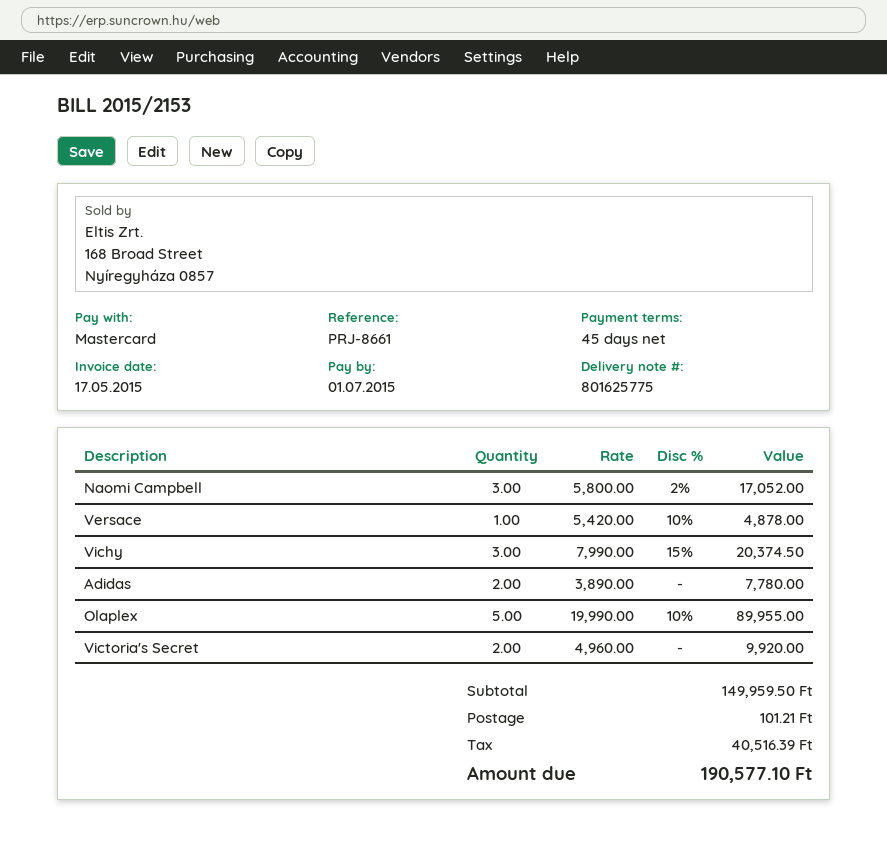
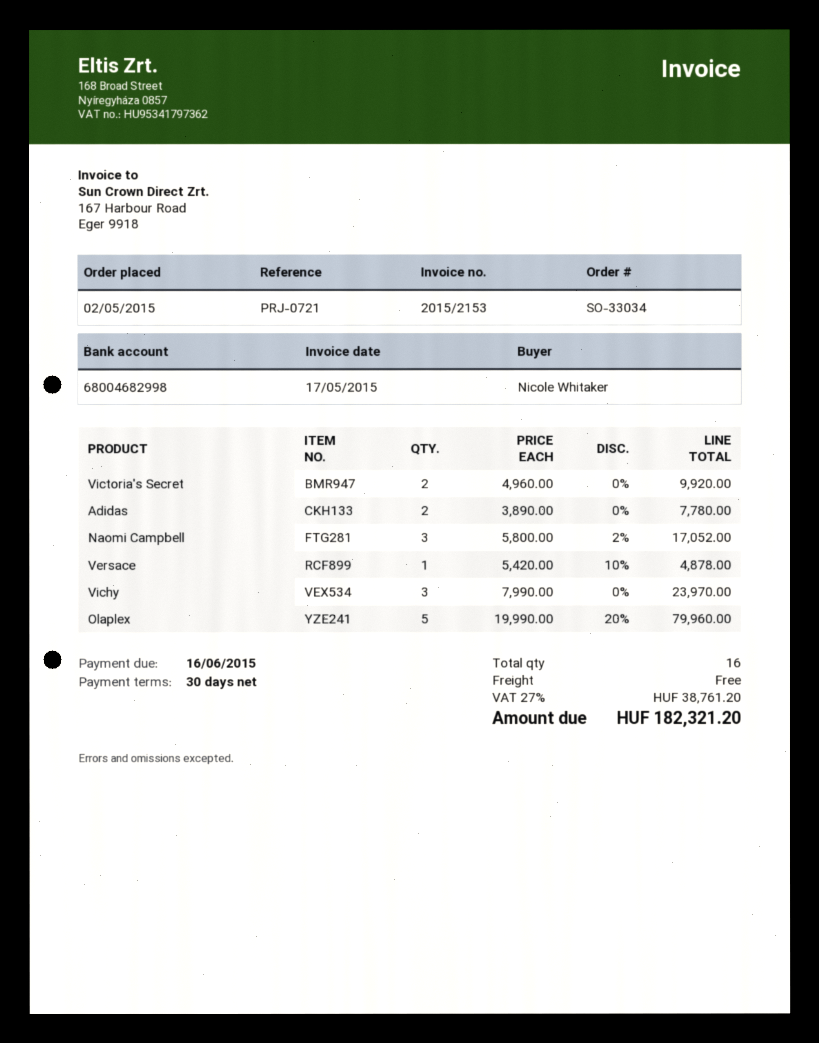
payment terms: 45 days -> 30 days
due date: 2015-07-01 -> 2015-06-16
reference: PRJ-8661 -> PRJ-0721
Vichy: 3 x 7990.00 - 15% = 20374.50 -> 3 x 7990.00 = 23970.00
Olaplex: 5 x 19990.00 - 10% = 89955.00 -> 5 x 19990.00 - 20% = 79960.00
shipping: 101.21 -> 0.00
tax: 40516.39 -> 38761.20
total: 190577.10 -> 182321.20

